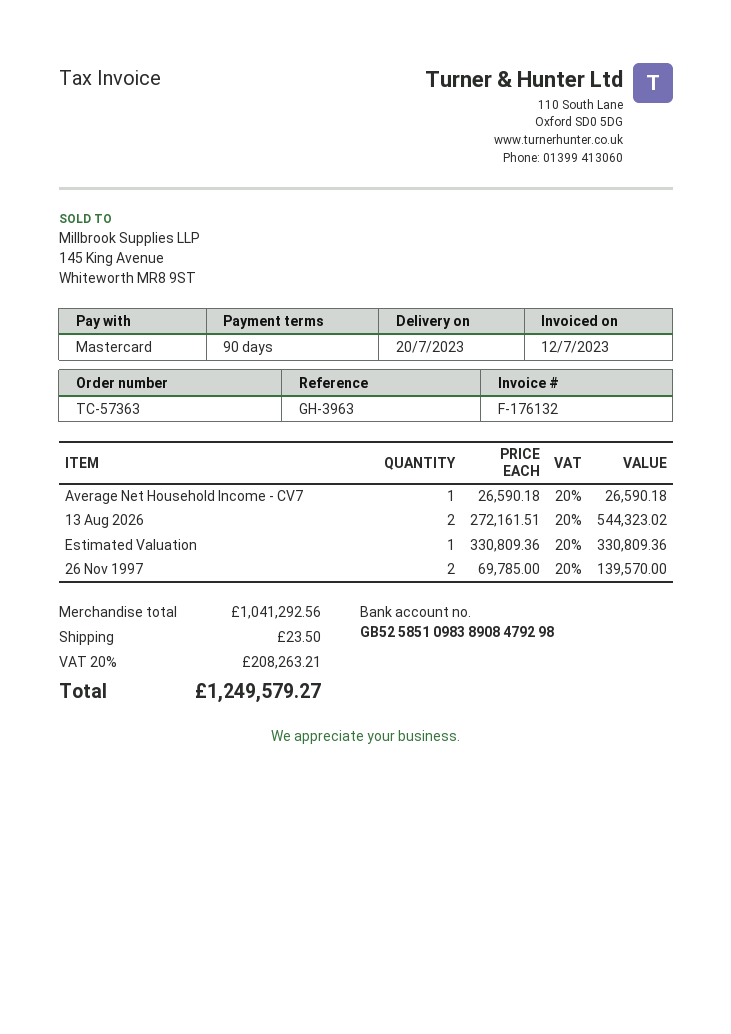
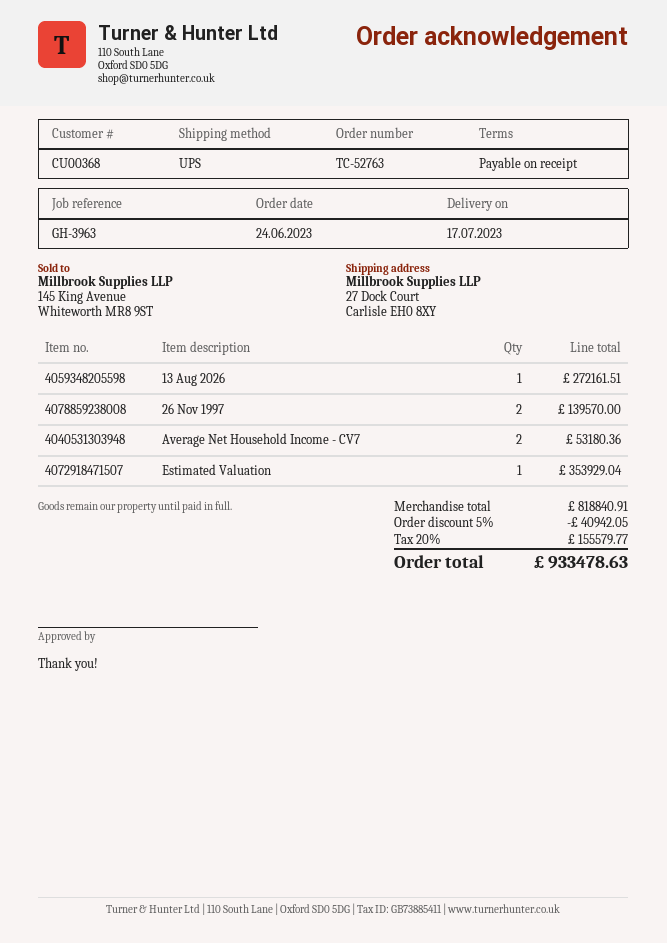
order number: TC-57363 -> TC-52763
delivery date: 2023-07-20 -> 2023-07-17
payment terms: 90 days -> on receipt
Average Net Household Income - CV7: 1 for 26590.18 -> 2 for 53180.36
13 Aug 2026: 2 for 544323.02 -> 1 for 272161.51
Estimated Valuation: 1 for 330809.36 -> 1 for 353929.04
subtotal: 1041292.56 -> 818840.91
discount: none -> 5% = 40942.05
shipping: 23.50 -> none
tax: 20% = 208263.21 -> 20% = 155579.77
total: 1249579.27 -> 933478.63

